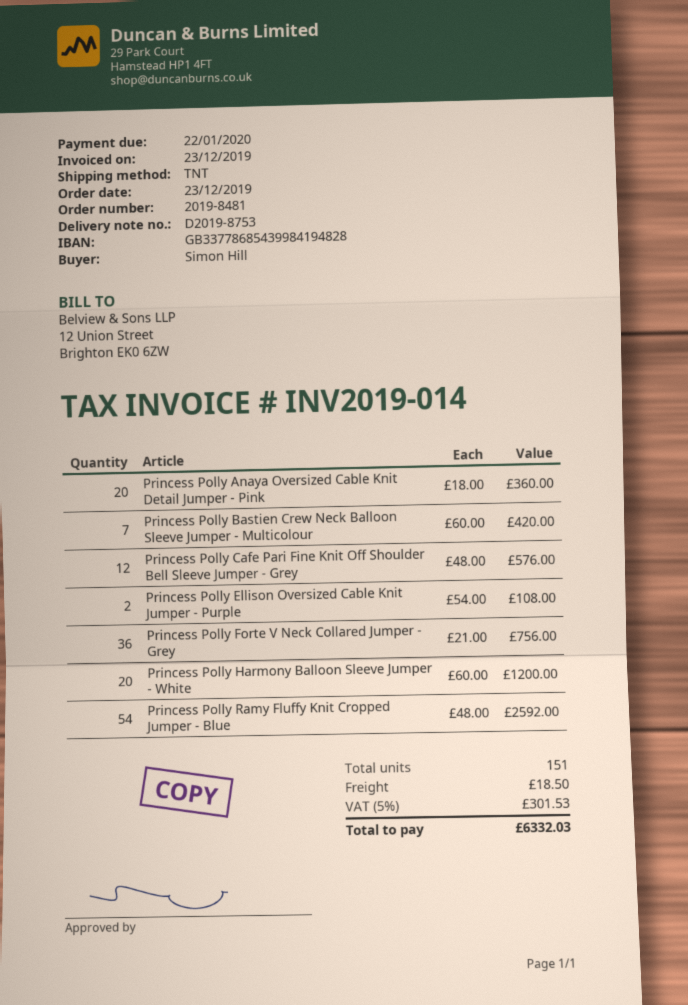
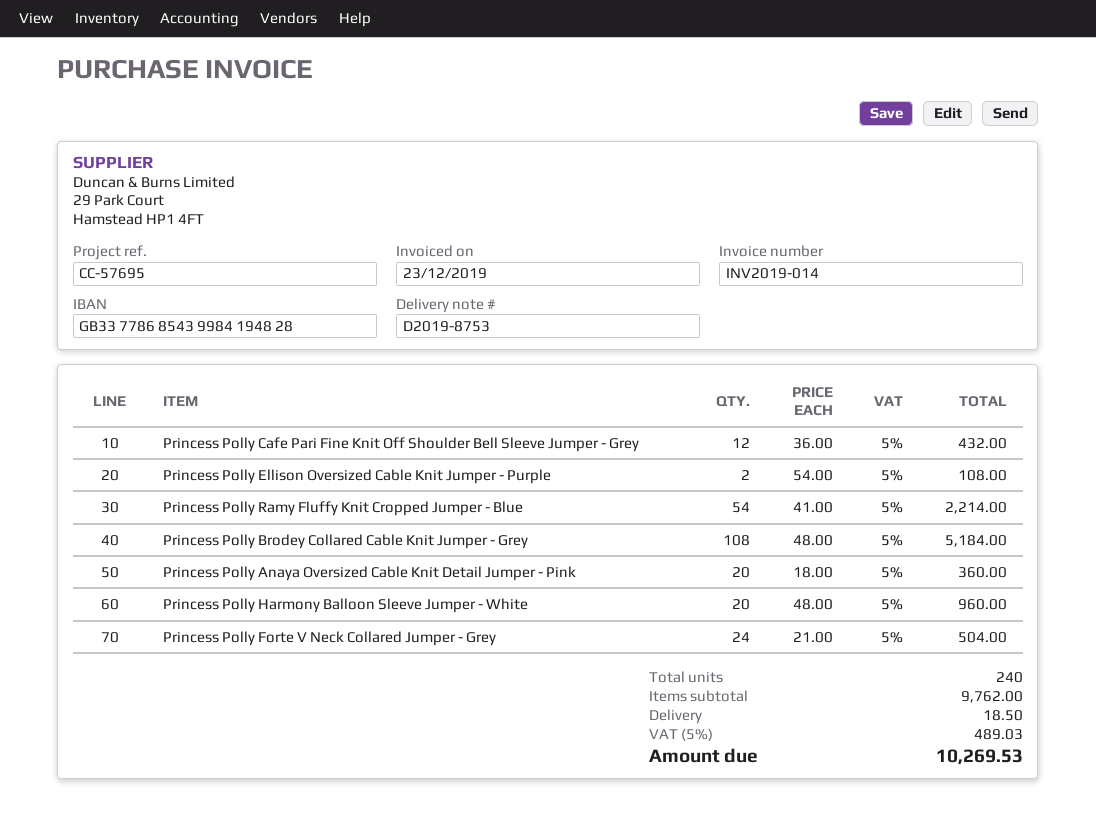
Princess Polly Bastien Crew Neck Balloon Sleeve Jumper - Multicolour: 7 x 60.00 = 420.00 -> none
Princess Polly Cafe Pari Fine Knit Off Shoulder Bell Sleeve Jumper - Grey: 12 x 48.00 = 576.00 -> 12 x 36.00 = 432.00
Princess Polly Forte V Neck Collared Jumper - Grey: 36 x 21.00 = 756.00 -> 24 x 21.00 = 504.00
Princess Polly Harmony Balloon Sleeve Jumper - White: 20 x 60.00 = 1200.00 -> 20 x 48.00 = 960.00
Princess Polly Ramy Fluffy Knit Cropped Jumper - Blue: 54 x 48.00 = 2592.00 -> 54 x 41.00 = 2214.00
Princess Polly Brodey Collared Cable Knit Jumper - Grey: none -> 108 x 48.00 = 5184.00
total quantity: 151 -> 240
tax: 5% = 301.53 -> 5% = 489.03
total: 6332.03 -> 10269.53

